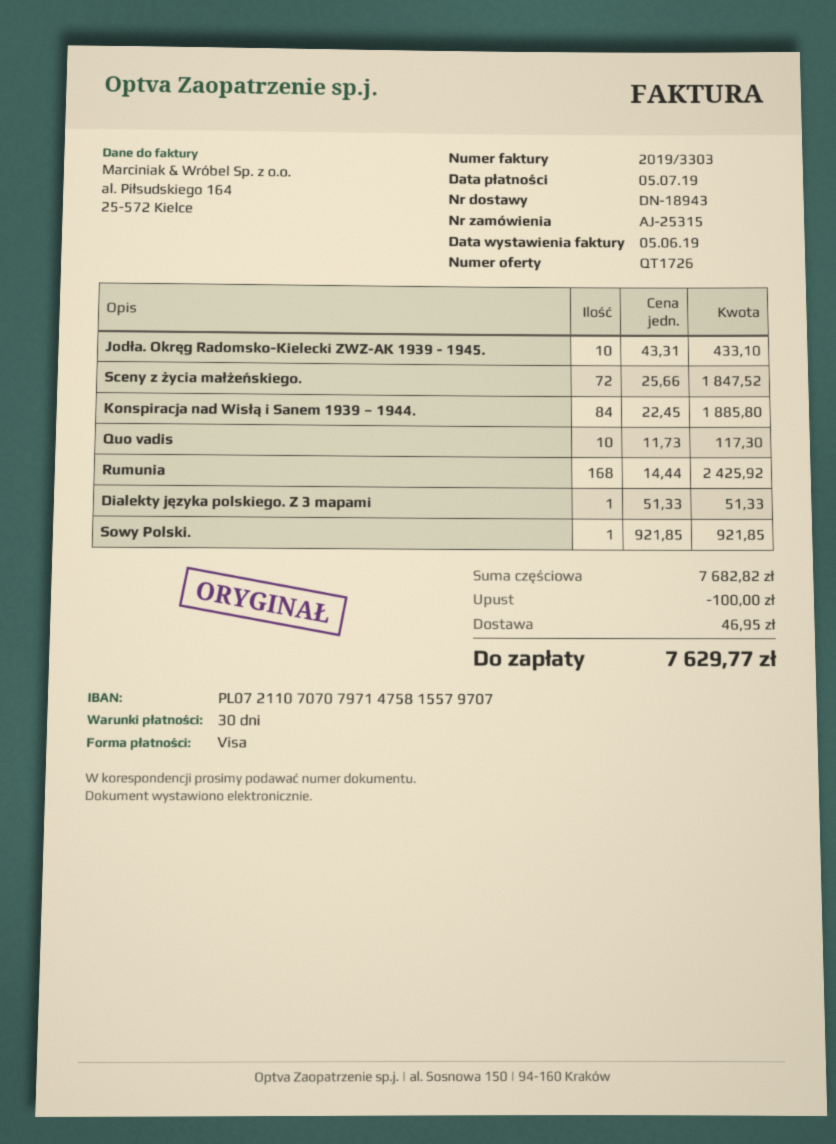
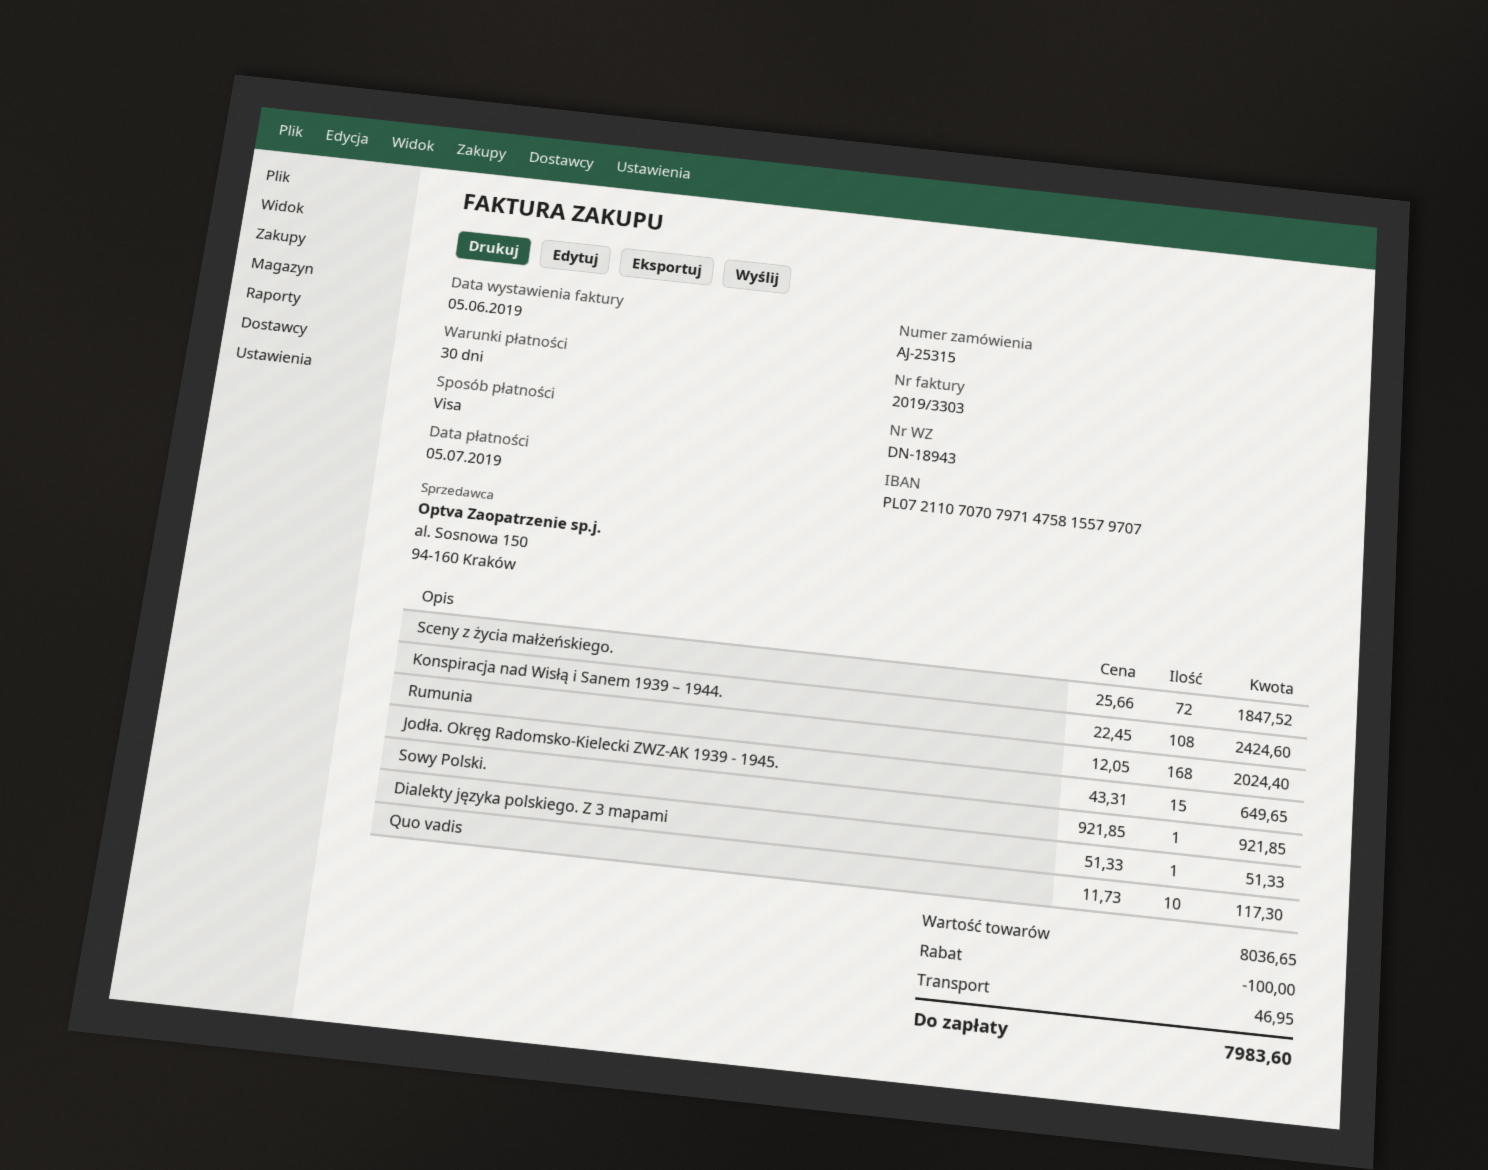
Jodła. Okręg Radomsko-Kielecki ZWZ-AK 1939 - 1945.: 10 x 43.31 = 433.10 -> 15 x 43.31 = 649.65
Konspiracja nad Wisłą i Sanem 1939 – 1944.: 84 x 22.45 = 1885.80 -> 108 x 22.45 = 2424.60
Rumunia: 168 x 14.44 = 2425.92 -> 168 x 12.05 = 2024.40
subtotal: 7682.82 -> 8036.65
total: 7629.77 -> 7983.60

